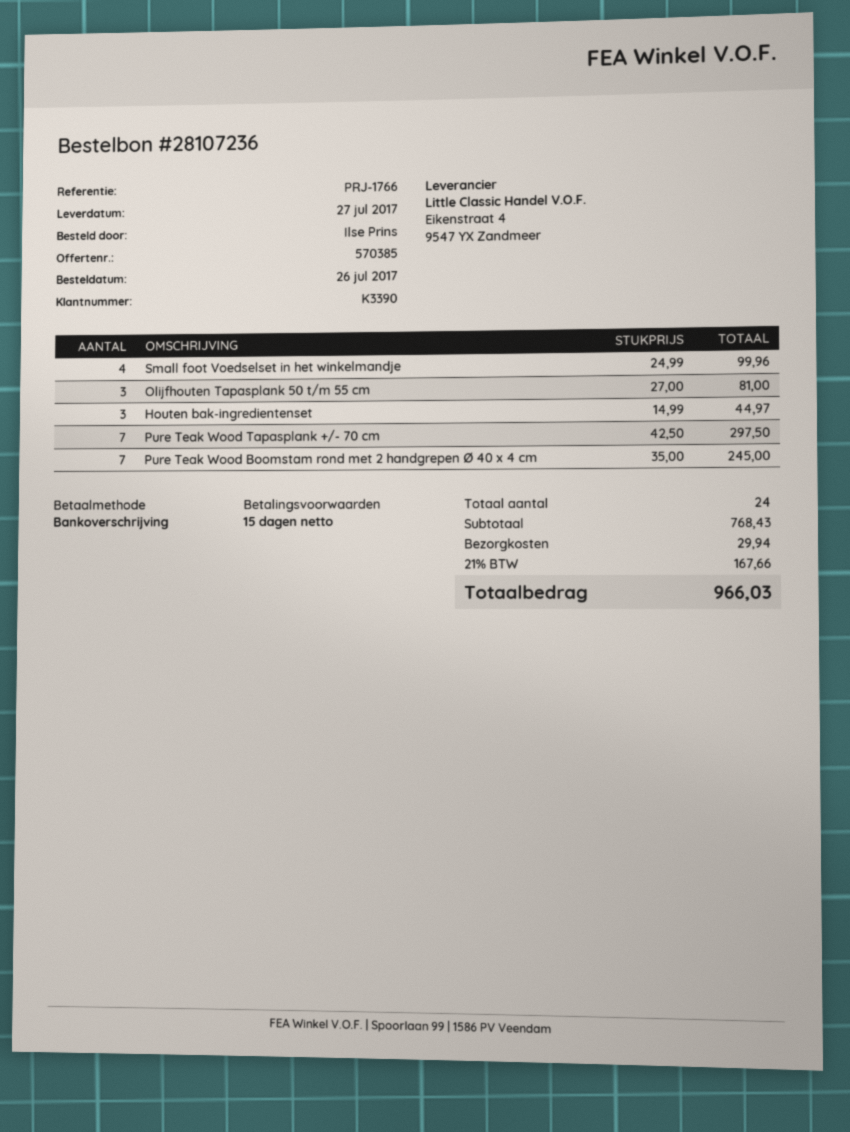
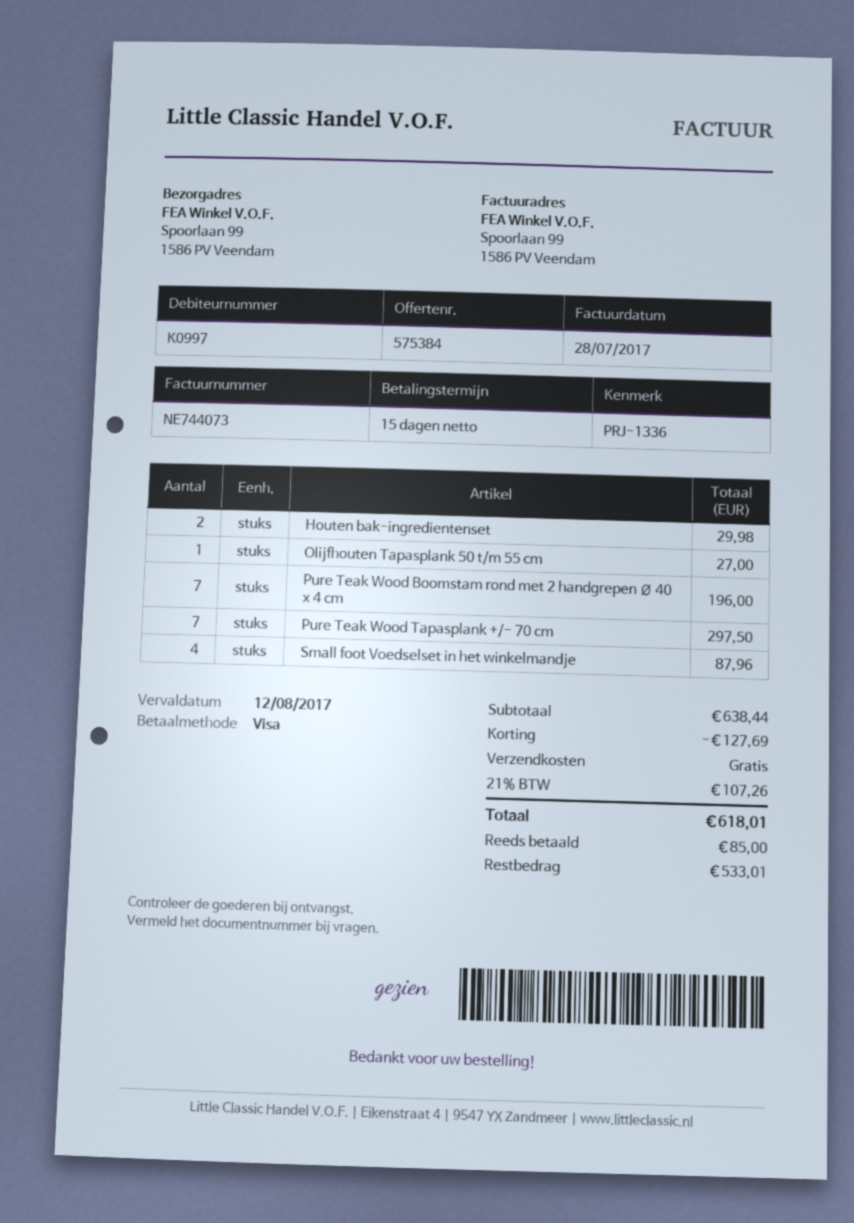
quote number: 570385 -> 575384
customer number: K3390 -> K0997
reference: PRJ-1766 -> PRJ-1336
payment method: bank transfer -> Visa
Small foot Voedselset in het winkelmandje: 4 for 99.96 -> 4 for 87.96
Olijfhouten Tapasplank 50 t/m 55 cm: 3 for 81.00 -> 1 for 27.00
Houten bak-ingredientenset: 3 for 44.97 -> 2 for 29.98
Pure Teak Wood Boomstam rond met 2 handgrepen Ø 40 x 4 cm: 7 for 245.00 -> 7 for 196.00
subtotal: 768.43 -> 638.44
discount: none -> 127.69
shipping: 29.94 -> 0.00
tax: 21% = 167.66 -> 21% = 107.26
total: 966.03 -> 618.01

